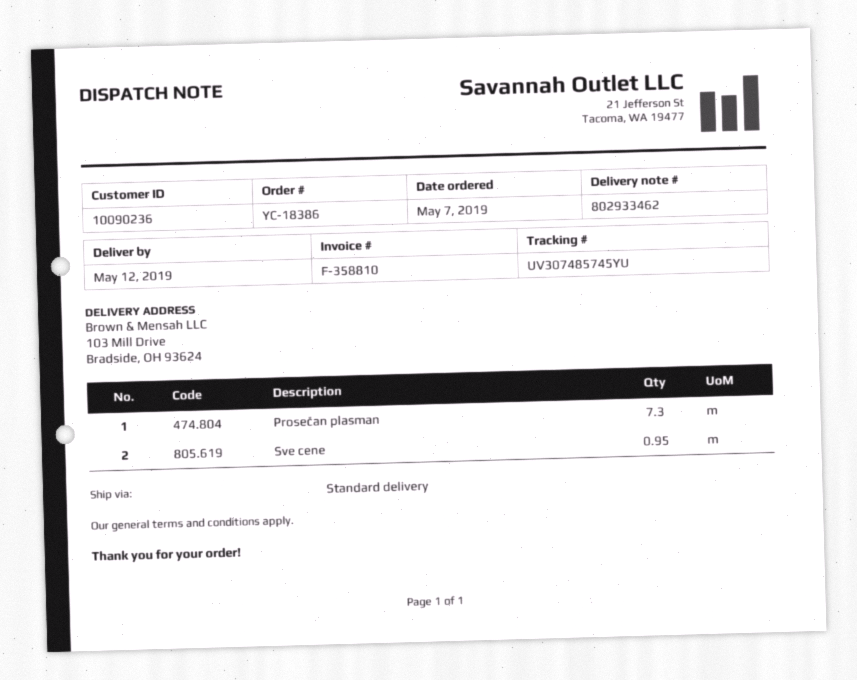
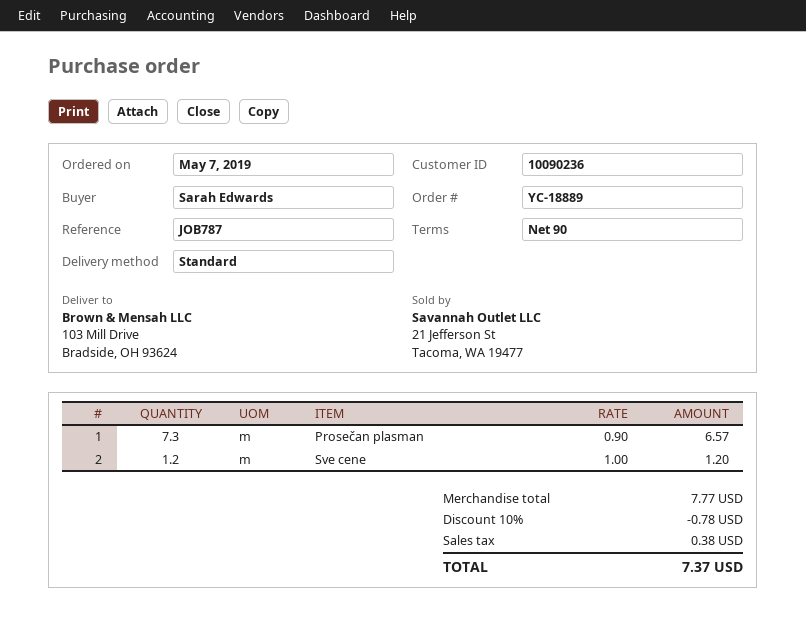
order number: YC-18386 -> YC-18889
Sve cene: 0.95 -> 1.2

